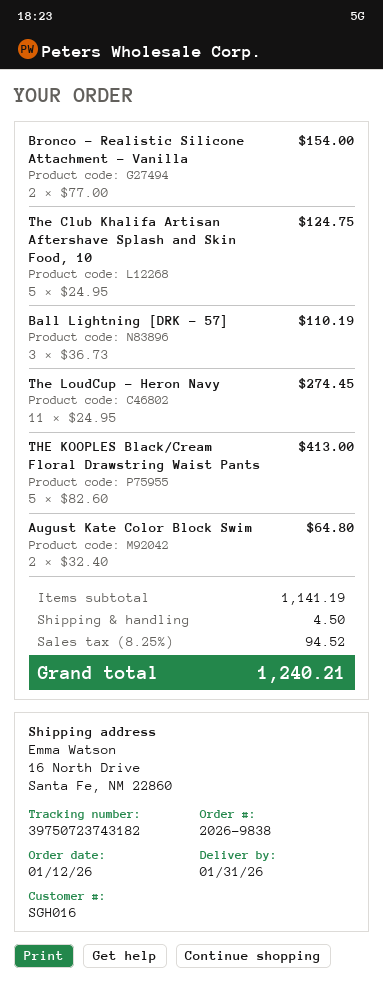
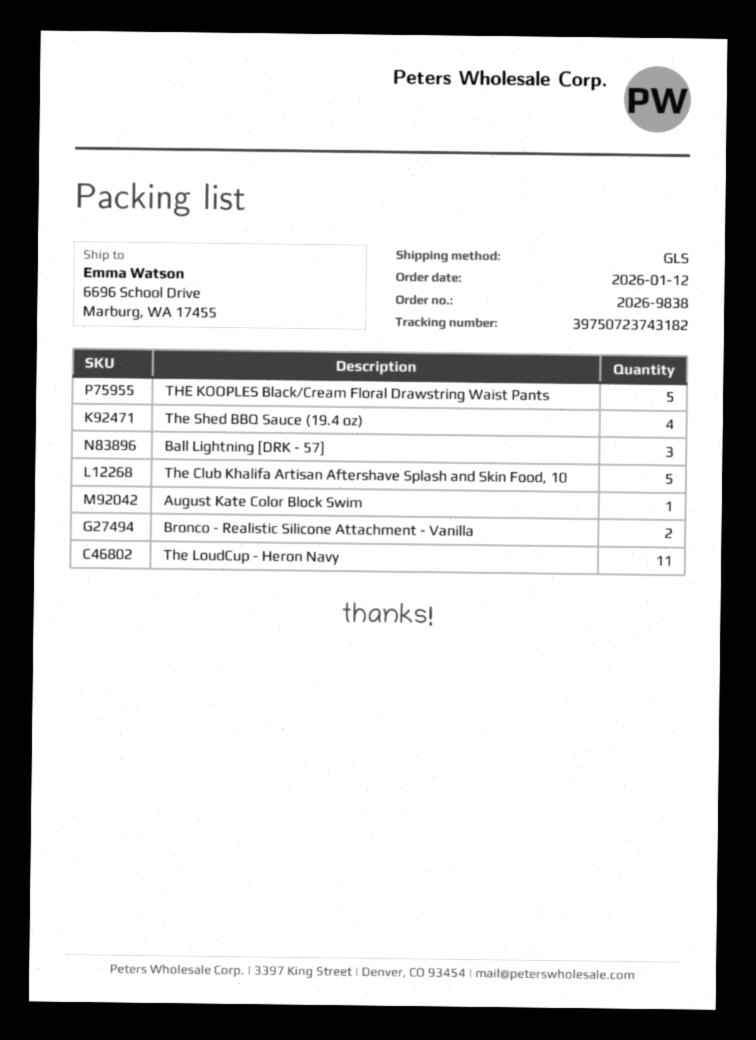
ship to: 16 North Drive, Santa Fe, NM 22860 -> 6696 School Drive, Marburg, WA 17455
August Kate Color Block Swim: 2 -> 1
The Shed BBQ Sauce (19.4 oz): none -> 4

